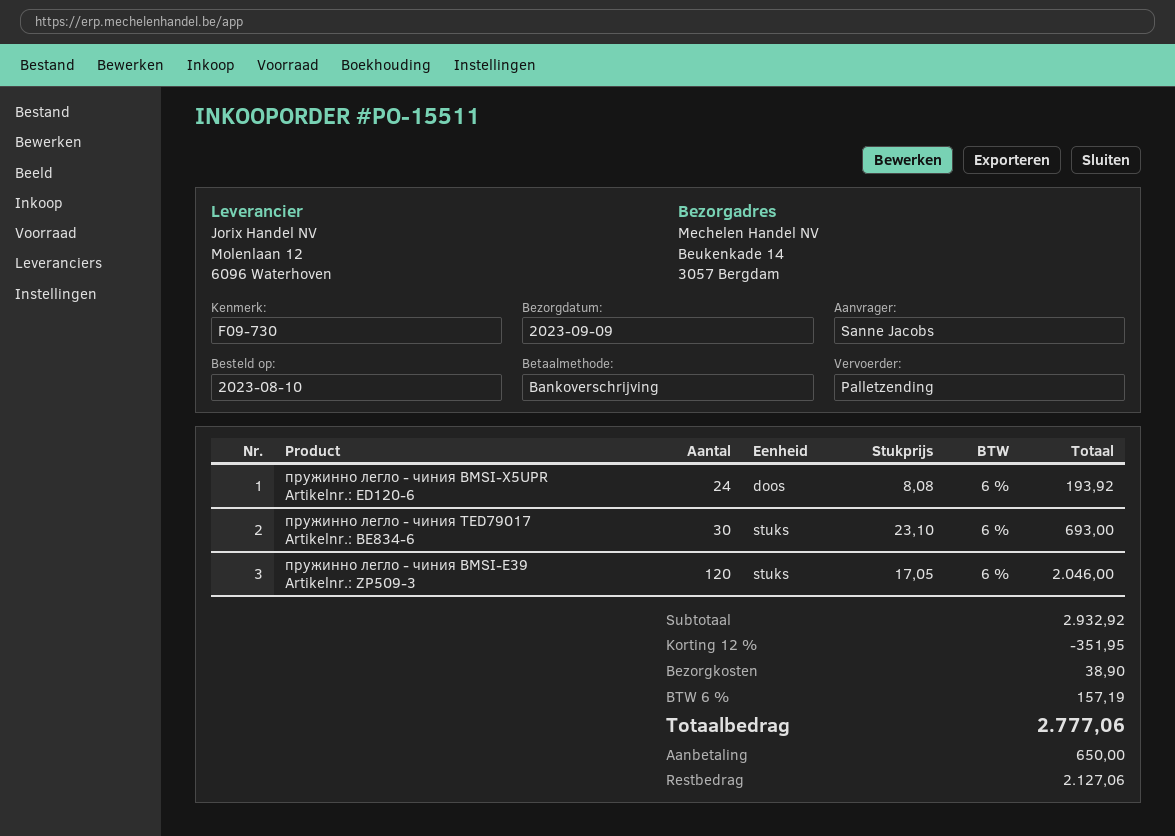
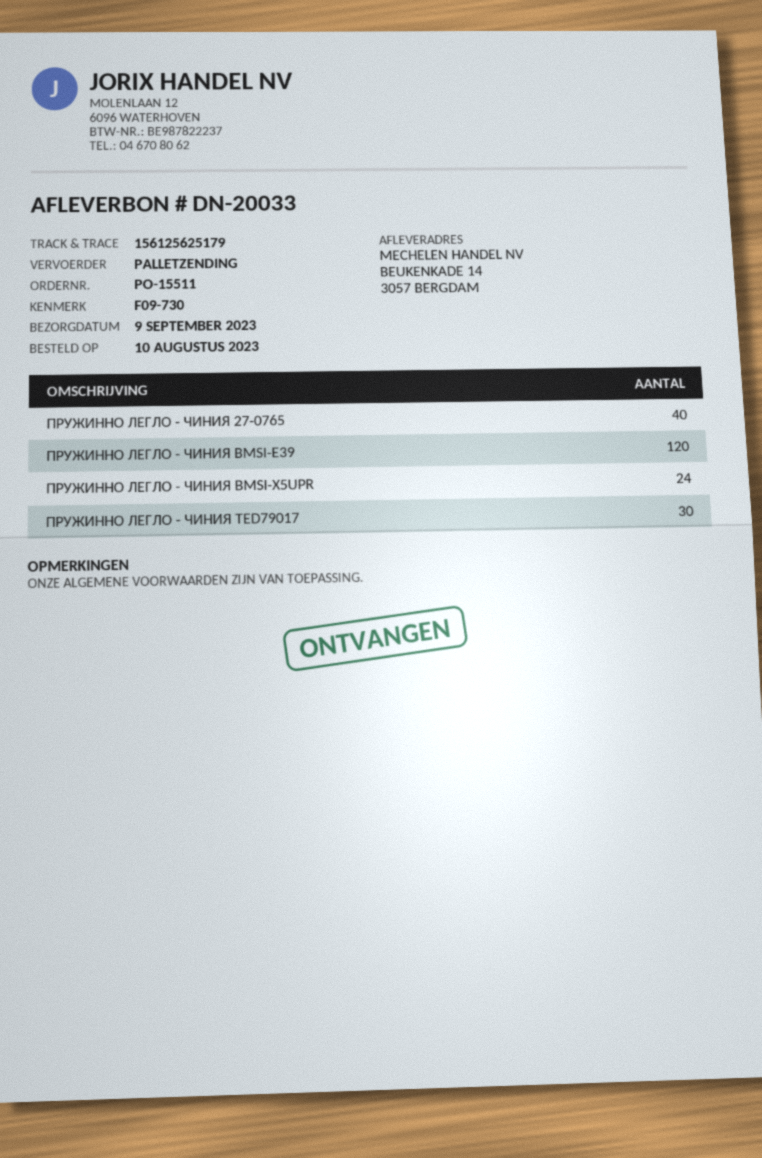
ПРУЖИННО ЛЕГЛО - ЧИНИЯ 27-0765: none -> 40

